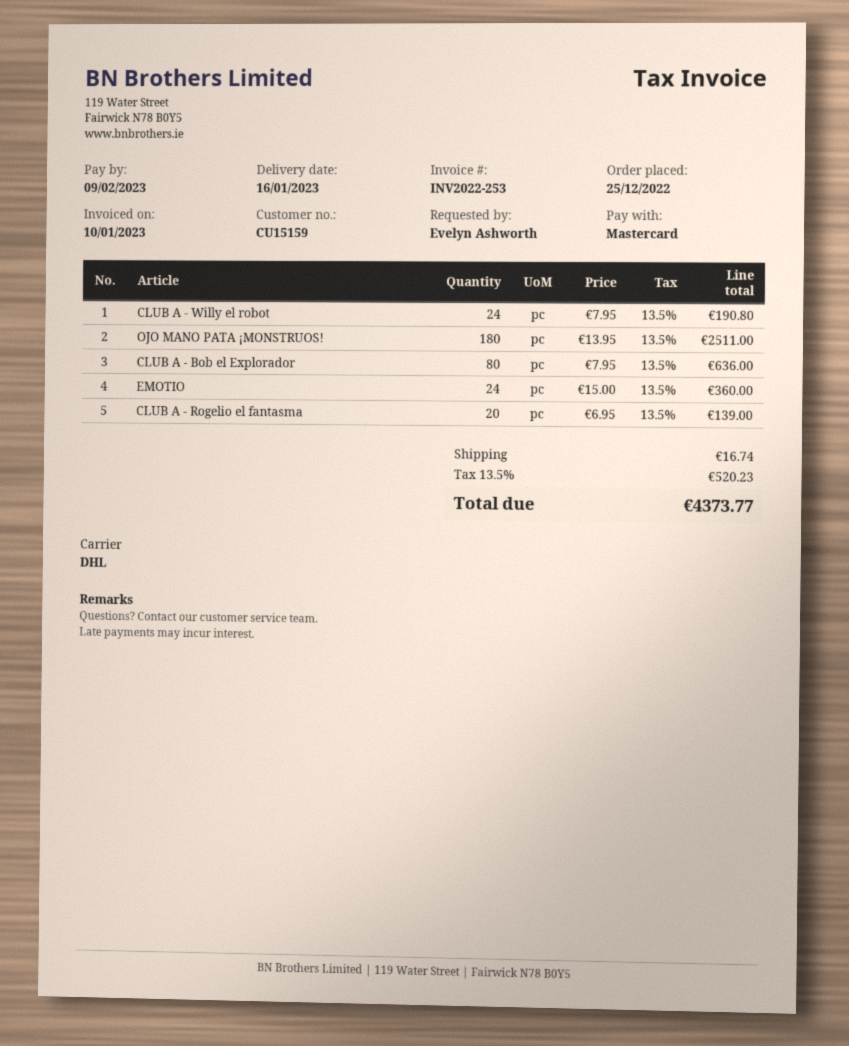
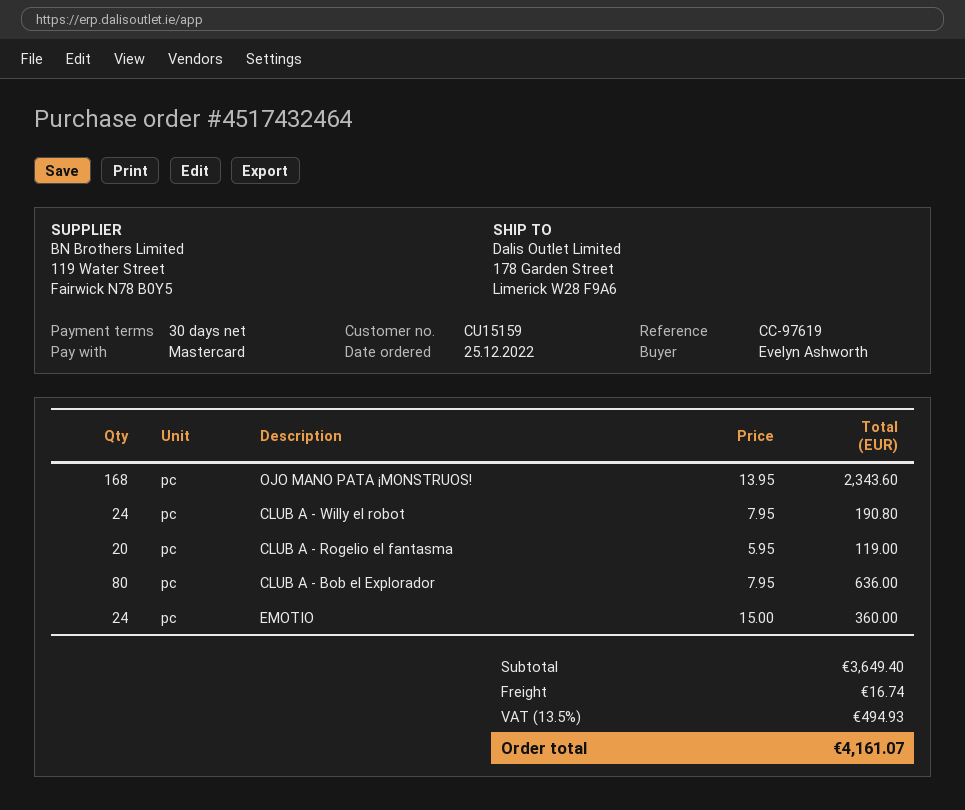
OJO MANO PATA ¡MONSTRUOS!: 180 x 13.95 = 2511.00 -> 168 x 13.95 = 2343.60
CLUB A - Rogelio el fantasma: 20 x 6.95 = 139.00 -> 20 x 5.95 = 119.00
tax: 13.5% = 520.23 -> 13.5% = 494.93
total: 4373.77 -> 4161.07

